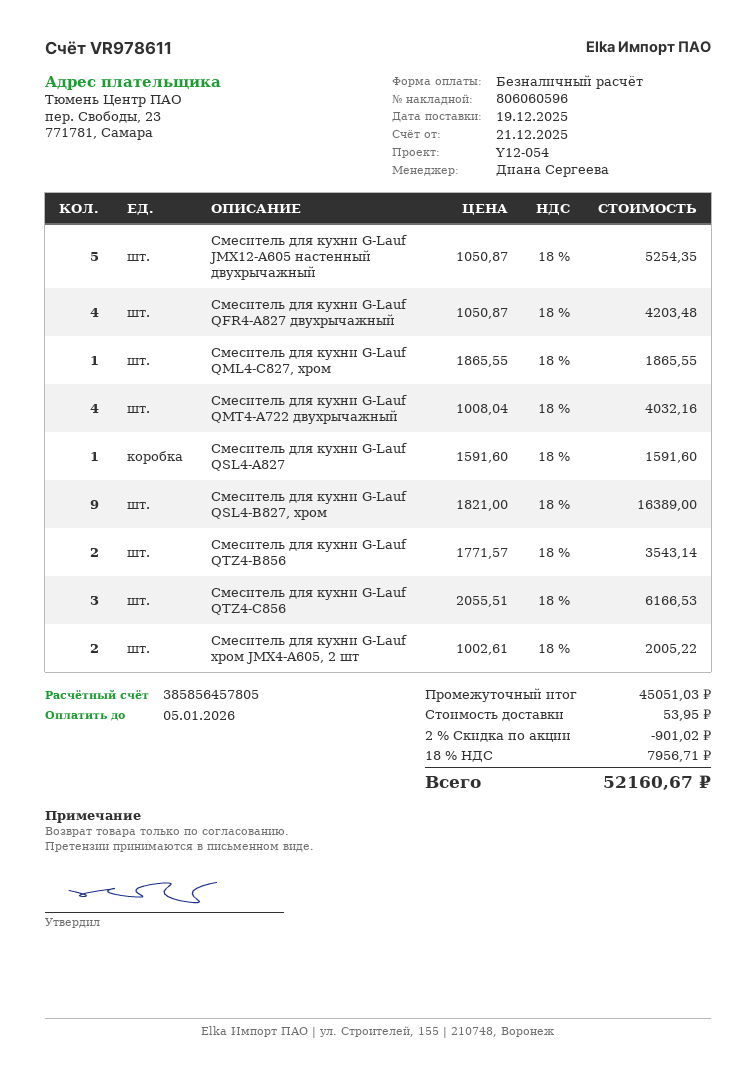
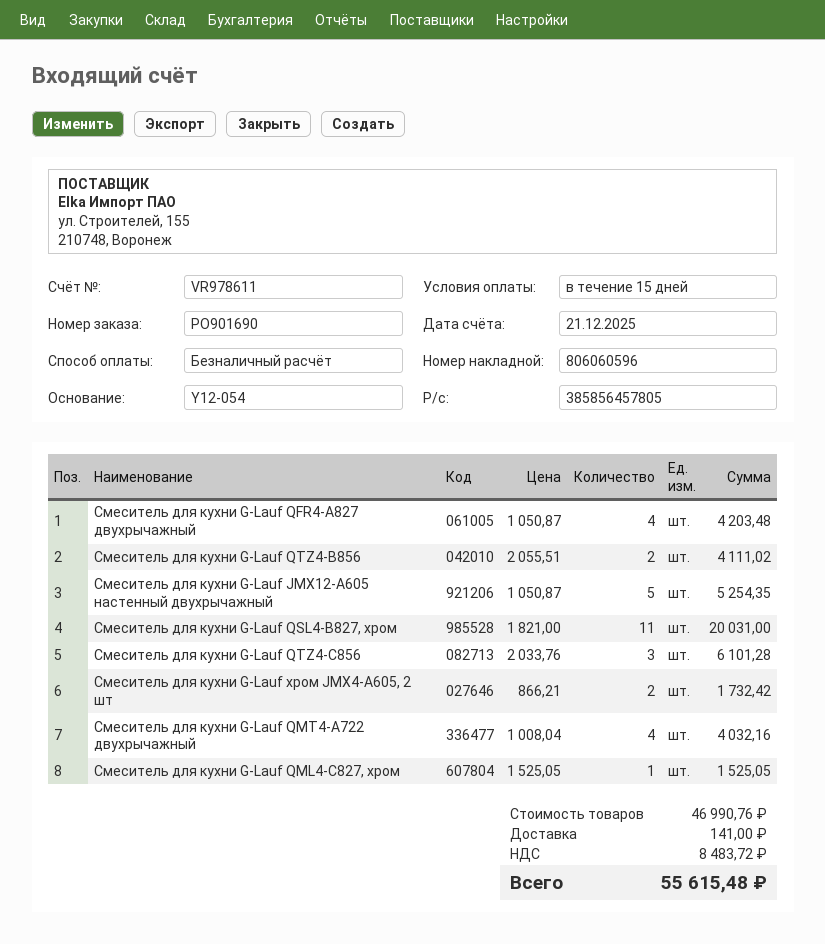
Смеситель для кухни G-Lauf QML4-C827, хром: 1 x 1865.55 = 1865.55 -> 1 x 1525.05 = 1525.05
Смеситель для кухни G-Lauf QSL4-A827: 1 x 1591.60 = 1591.60 -> none
Смеситель для кухни G-Lauf QSL4-B827, хром: 9 x 1821.00 = 16389.00 -> 11 x 1821.00 = 20031.00
Смеситель для кухни G-Lauf QTZ4-B856: 2 x 1771.57 = 3543.14 -> 2 x 2055.51 = 4111.02
Смеситель для кухни G-Lauf QTZ4-C856: 3 x 2055.51 = 6166.53 -> 3 x 2033.76 = 6101.28
Смеситель для кухни G-Lauf хром JMX4-A605, 2 шт: 2 x 1002.61 = 2005.22 -> 2 x 866.21 = 1732.42
subtotal: 45051.03 -> 46990.76
discount: 2% = 901.02 -> none
shipping: 53.95 -> 141.00
tax: 7956.71 -> 8483.72
total: 52160.67 -> 55615.48

